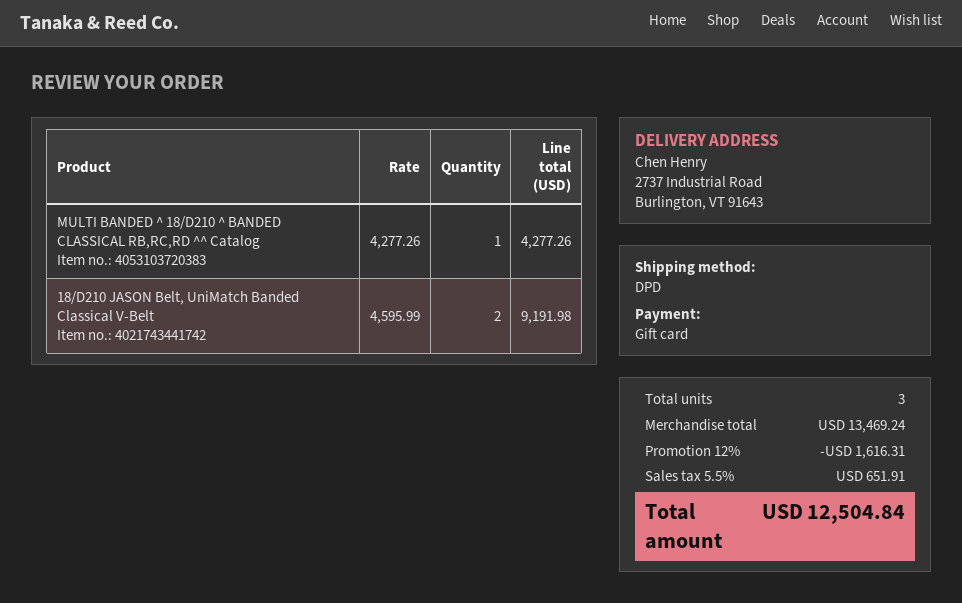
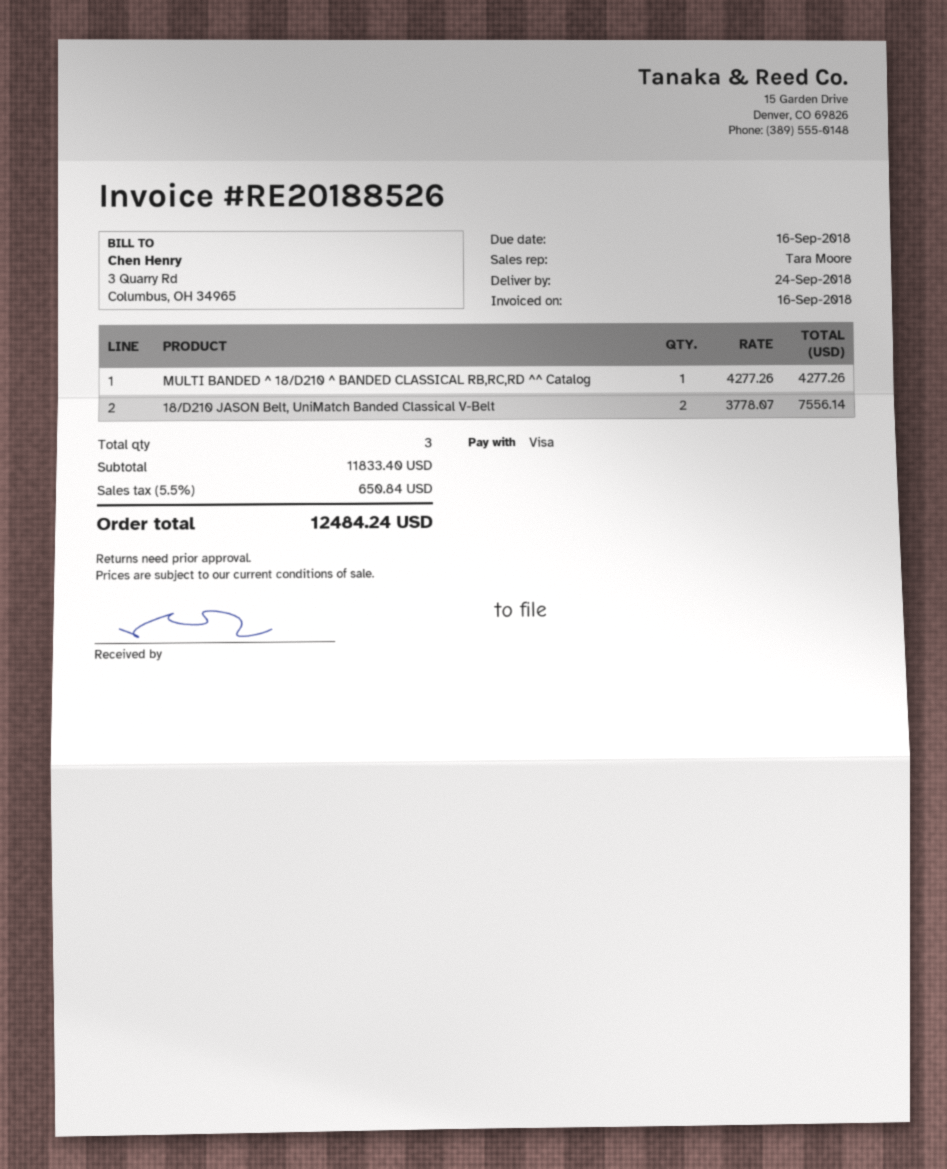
payment method: gift card -> Visa
18/D210 JASON Belt, UniMatch Banded Classical V-Belt: 2 x 4595.99 = 9191.98 -> 2 x 3778.07 = 7556.14
subtotal: 13469.24 -> 11833.40
discount: 12% = 1616.31 -> none
tax: 5.5% = 651.91 -> 5.5% = 650.84
total: 12504.84 -> 12484.24

